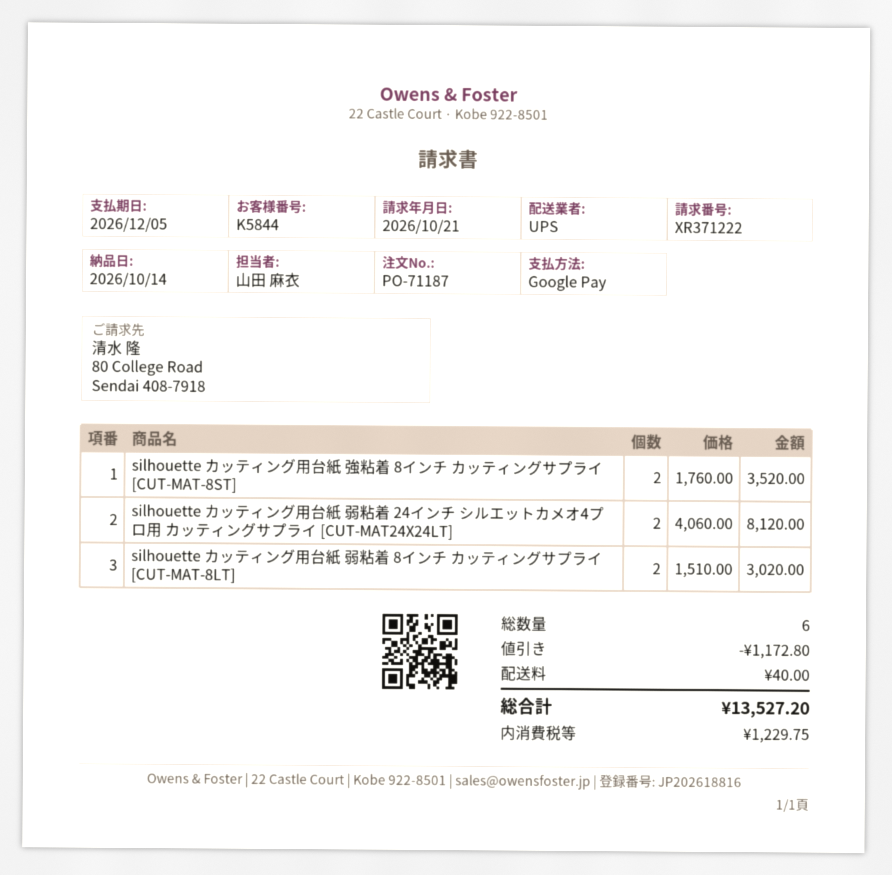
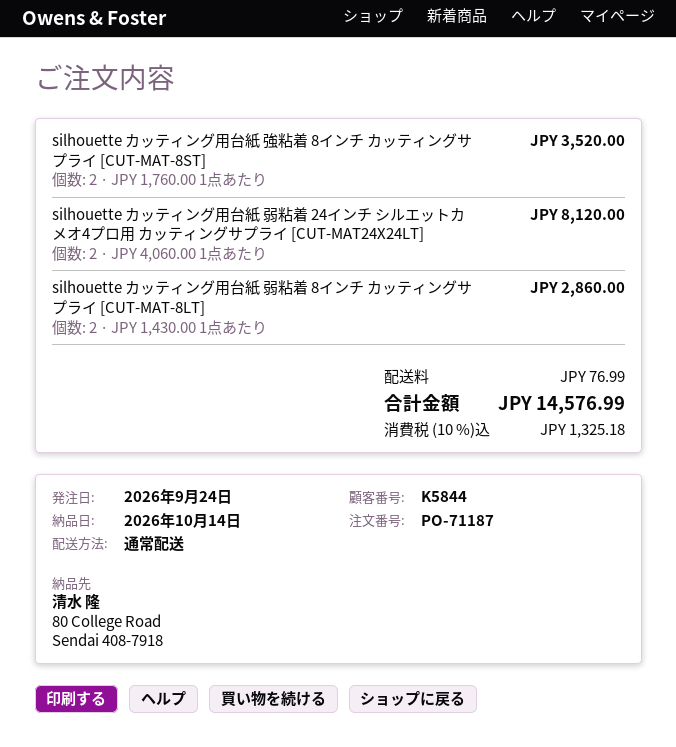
shipping method: UPS -> standard
silhouette カッティング用台紙 弱粘着 8インチ カッティングサプライ [CUT-MAT-8LT]: 2 x 1510.00 = 3020.00 -> 2 x 1430.00 = 2860.00
discount: 1172.80 -> none
shipping: 40.00 -> 76.99
tax: 1229.75 -> 1325.18
total: 13527.20 -> 14576.99

